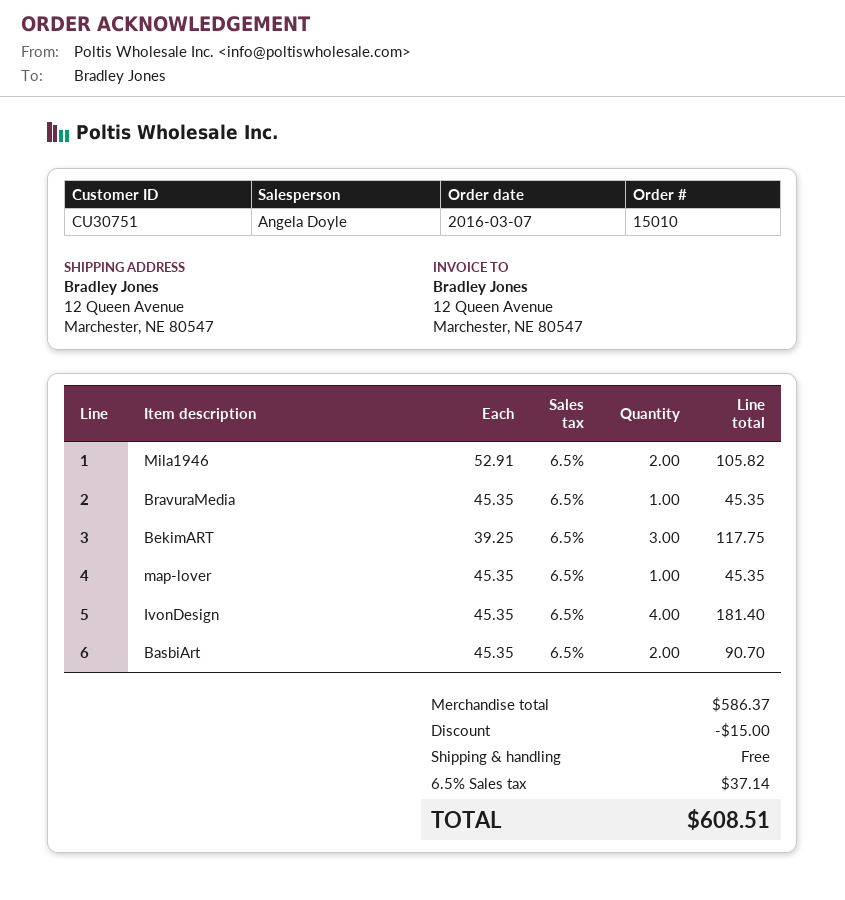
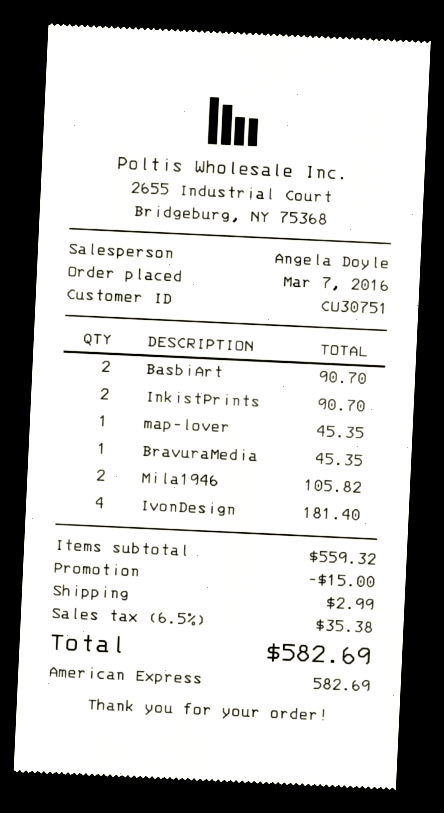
BekimART: 3 for 117.75 -> none
InkistPrints: none -> 2 for 90.70
subtotal: 586.37 -> 559.32
shipping: 0.00 -> 2.99
tax: 6.5% = 37.14 -> 6.5% = 35.38
total: 608.51 -> 582.69

